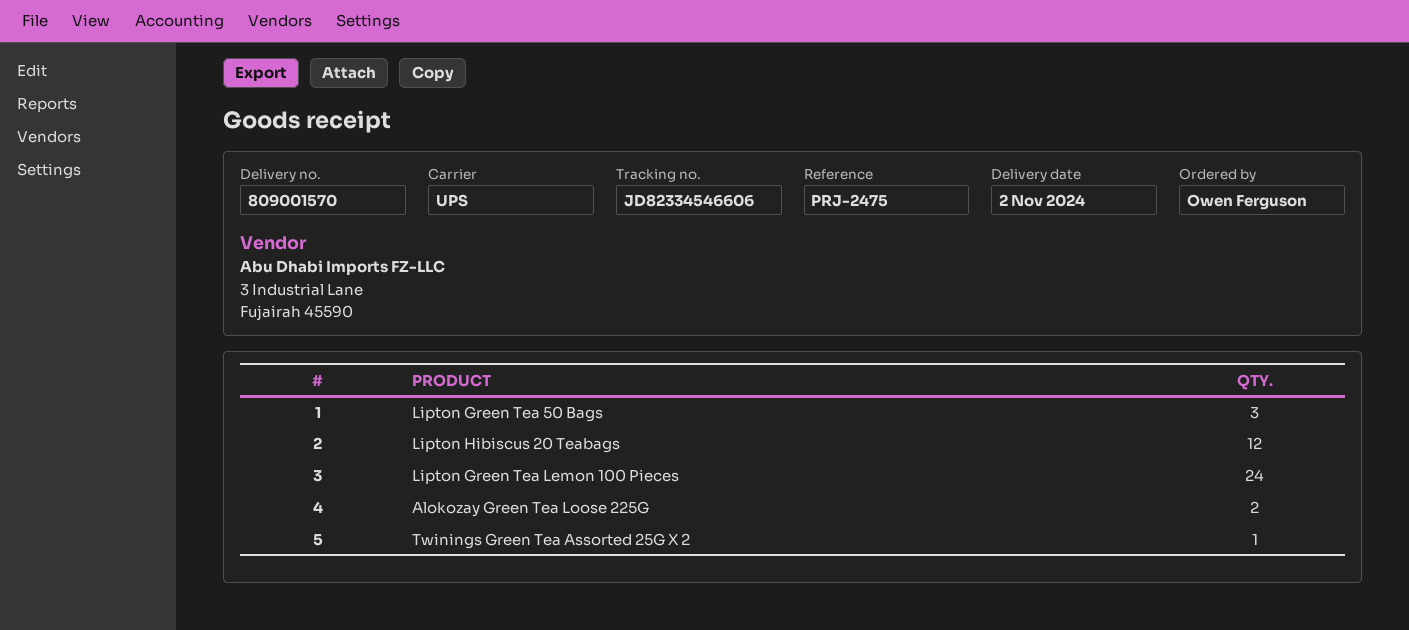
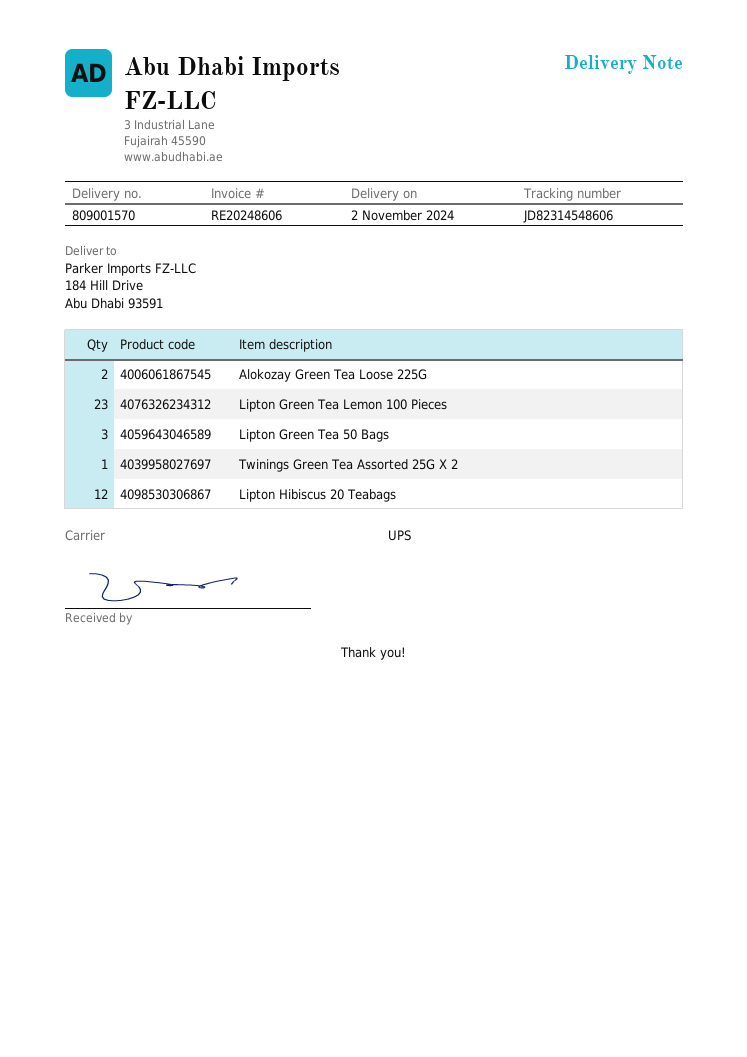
tracking number: JD82334546606 -> JD82314548606
Lipton Green Tea Lemon 100 Pieces: 24 -> 23

